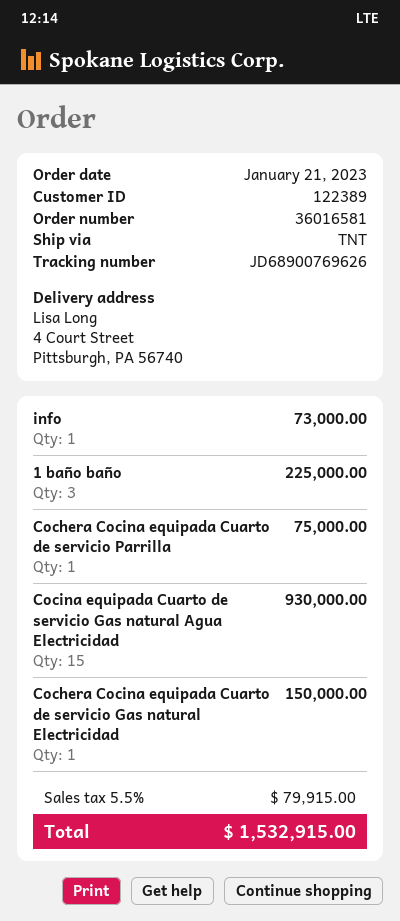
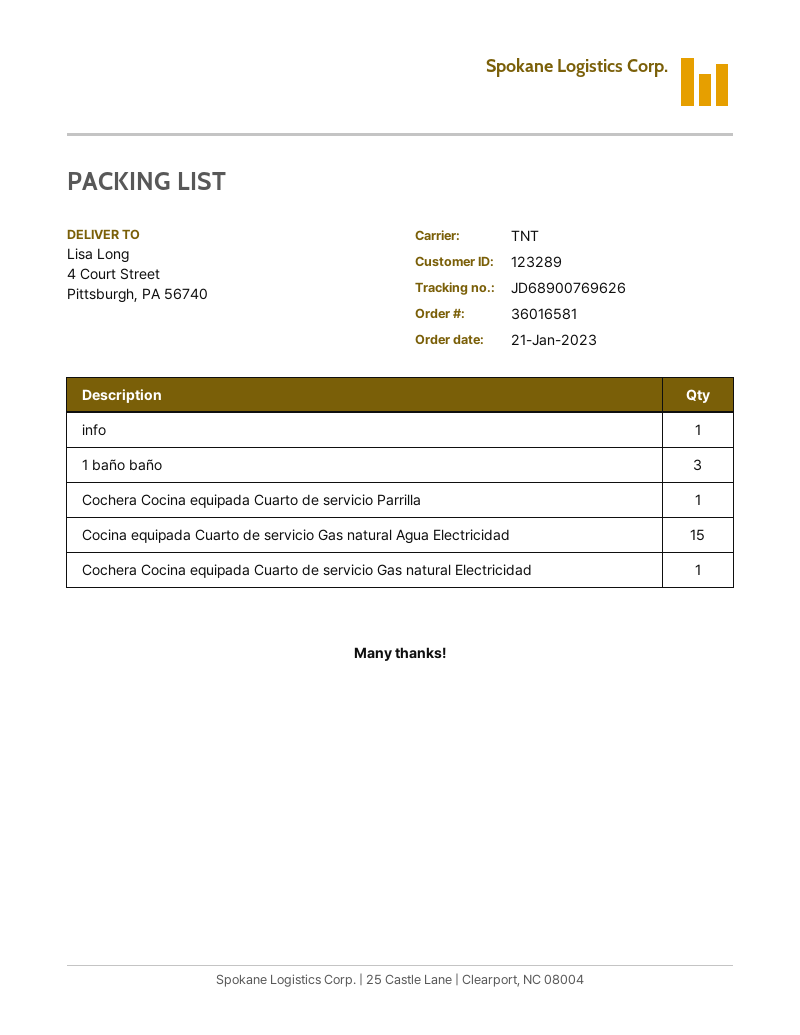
customer number: 122389 -> 123289

